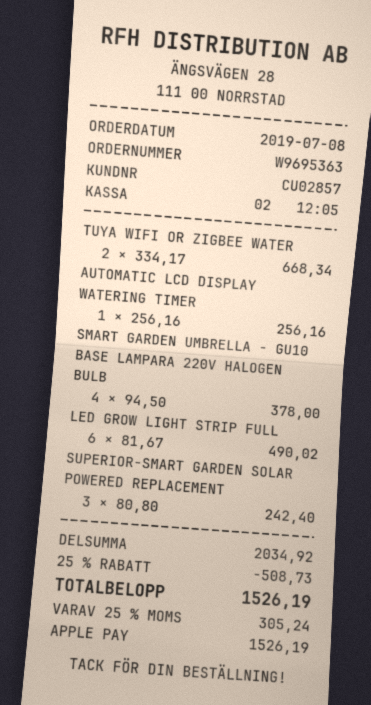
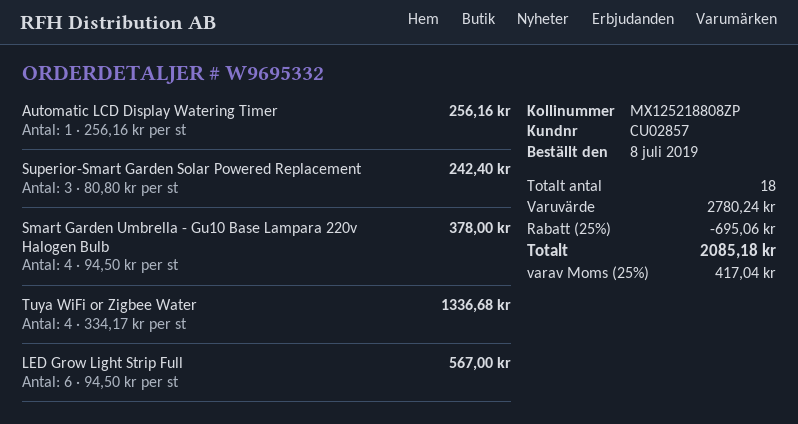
order number: W9695363 -> W9695332
TUYA WIFI OR ZIGBEE WATER: 2 x 334.17 = 668.34 -> 4 x 334.17 = 1336.68
LED GROW LIGHT STRIP FULL: 6 x 81.67 = 490.02 -> 6 x 94.50 = 567.00
subtotal: 2034.92 -> 2780.24
discount: 25% = 508.73 -> 25% = 695.06
tax: 25% = 305.24 -> 25% = 417.04
total: 1526.19 -> 2085.18

